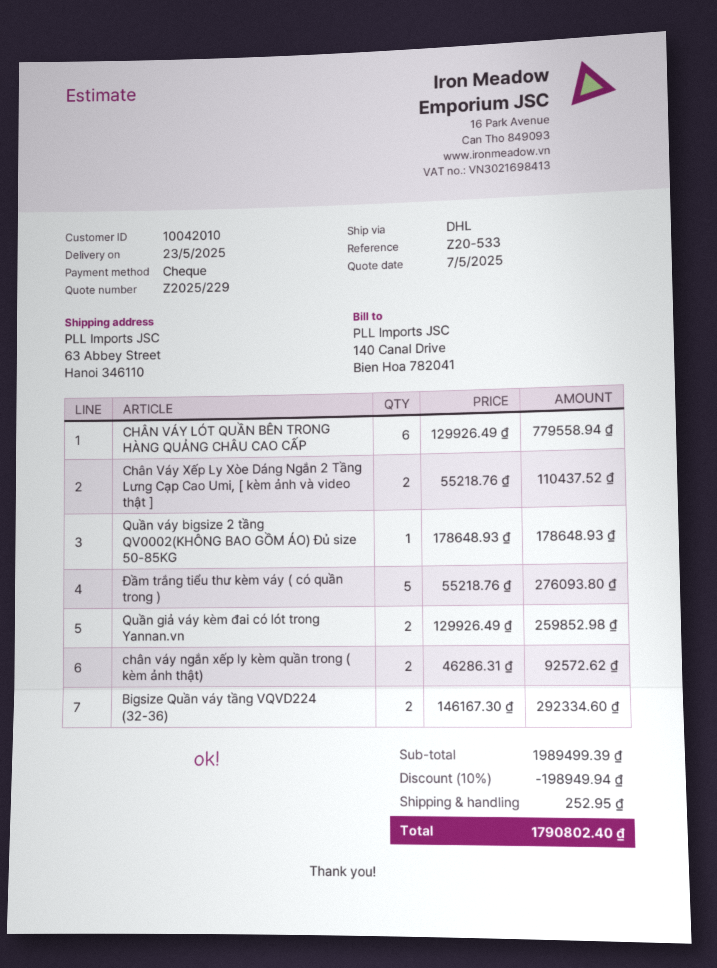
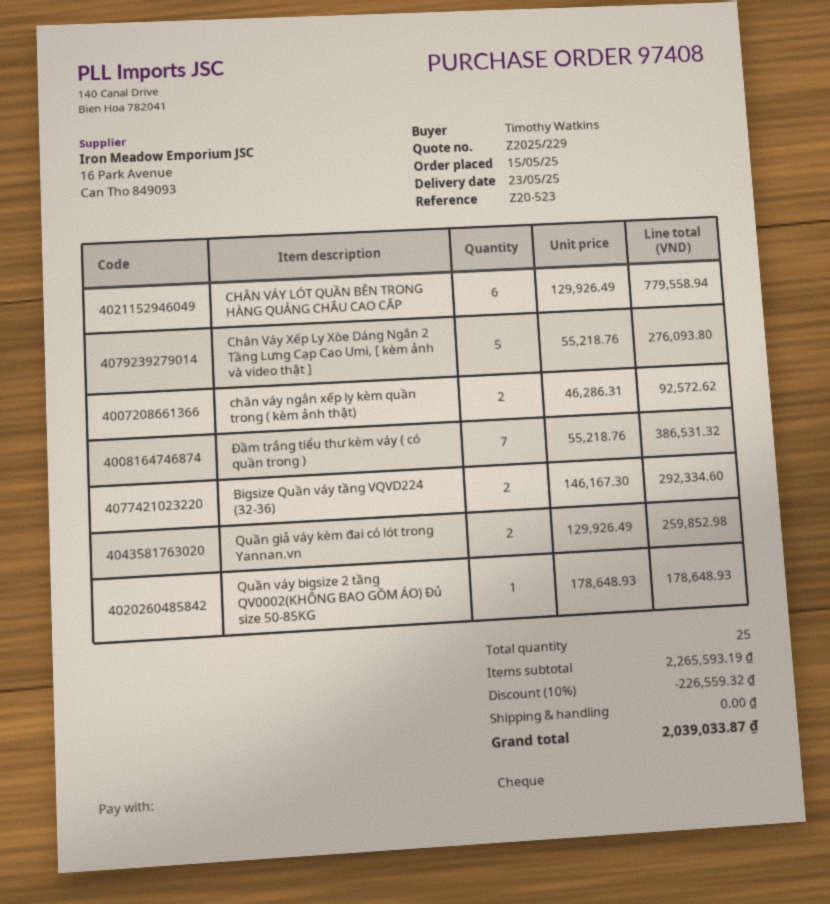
reference: Z20-533 -> Z20-523
Chân Váy Xếp Ly Xòe Dáng Ngắn 2 Tầng Lưng Cạp Cao Umi, [ kèm ảnh và video thật ]: 2 x 55218.76 = 110437.52 -> 5 x 55218.76 = 276093.80
Đầm trắng tiểu thư kèm váy ( có quần trong ): 5 x 55218.76 = 276093.80 -> 7 x 55218.76 = 386531.32
subtotal: 1989499.39 -> 2265593.19
discount: 10% = 198949.94 -> 10% = 226559.32
shipping: 252.95 -> 0.00
total: 1790802.40 -> 2039033.87

